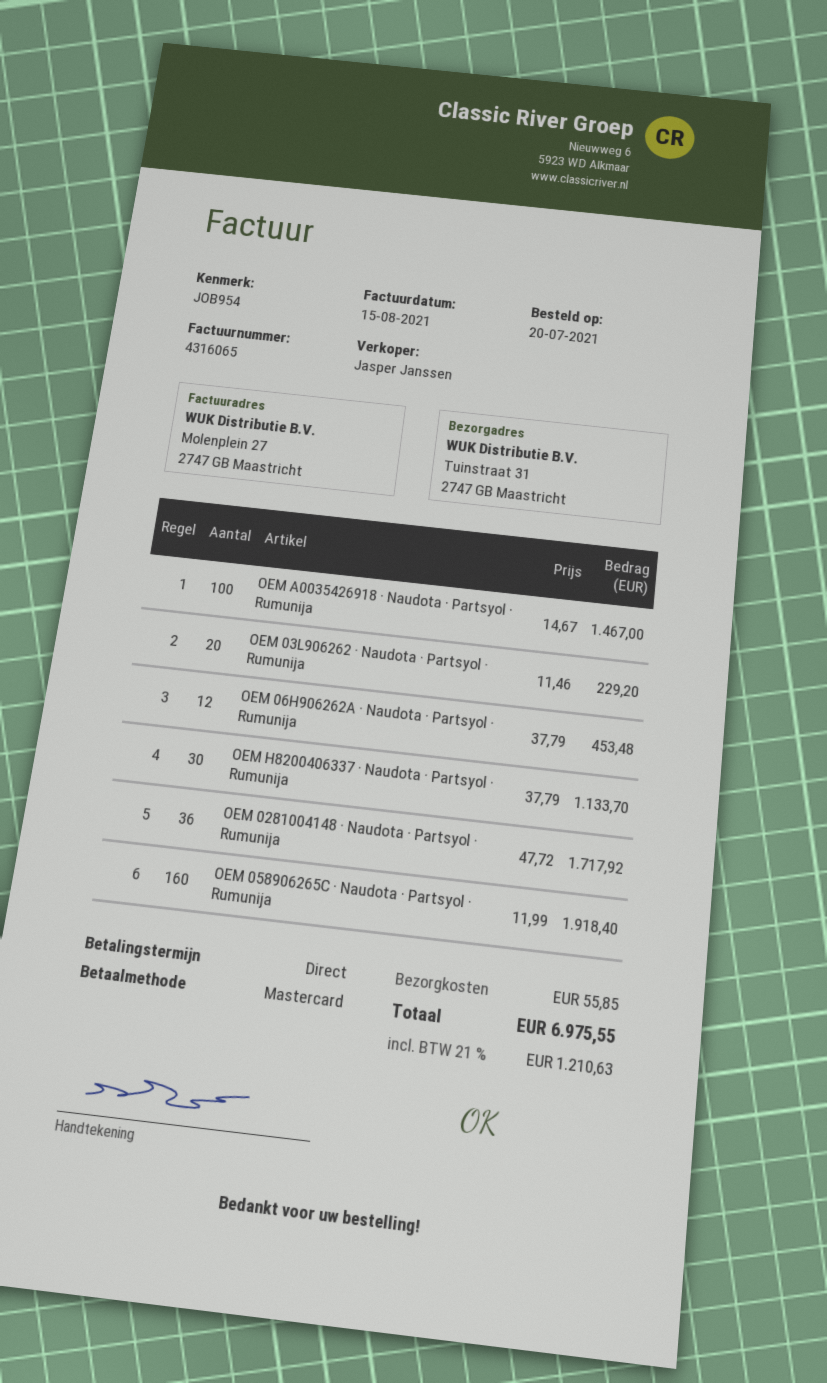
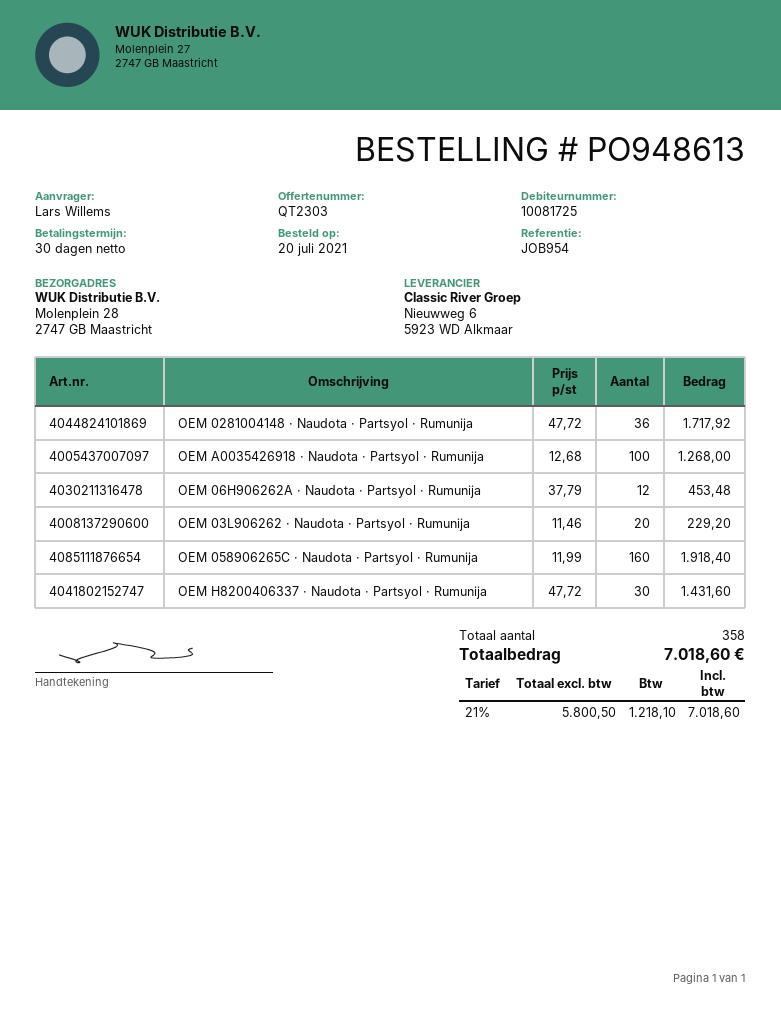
payment terms: on receipt -> 30 days
ship to: Tuinstraat 31, 2747 GB Maastricht -> Molenplein 28, 2747 GB Maastricht
OEM A0035426918 · Naudota · Partsyol · Rumunija: 100 x 14.67 = 1467.00 -> 100 x 12.68 = 1268.00
OEM H8200406337 · Naudota · Partsyol · Rumunija: 30 x 37.79 = 1133.70 -> 30 x 47.72 = 1431.60
shipping: 55.85 -> none
tax: 21% = 1210.63 -> 21% = 1218.10
total: 6975.55 -> 7018.60

